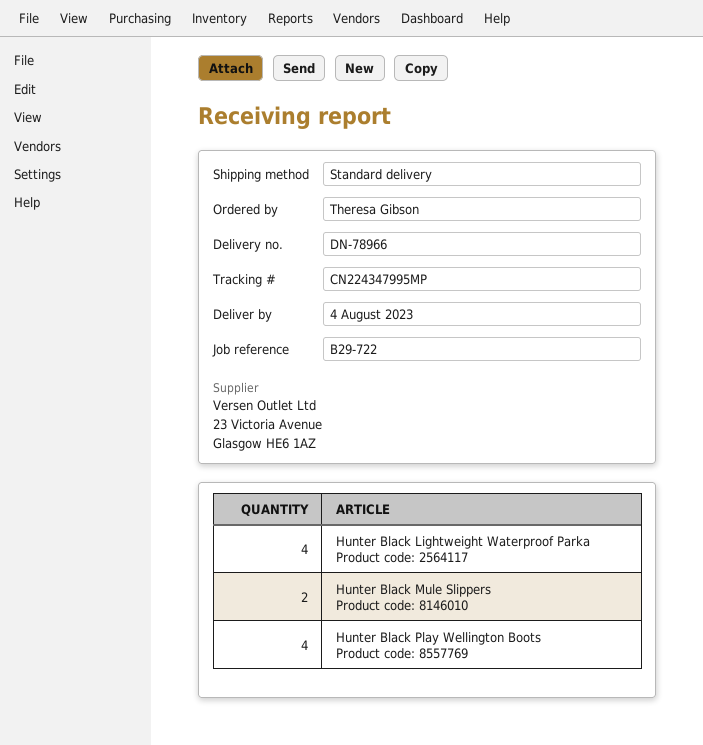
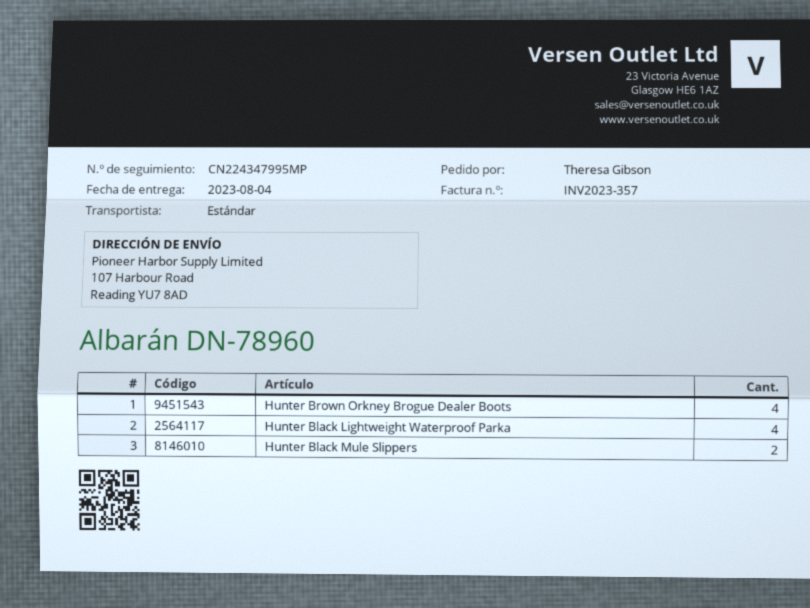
delivery note number: DN-78966 -> DN-78960
Hunter Black Play Wellington Boots: 4 -> none
Hunter Brown Orkney Brogue Dealer Boots: none -> 4

